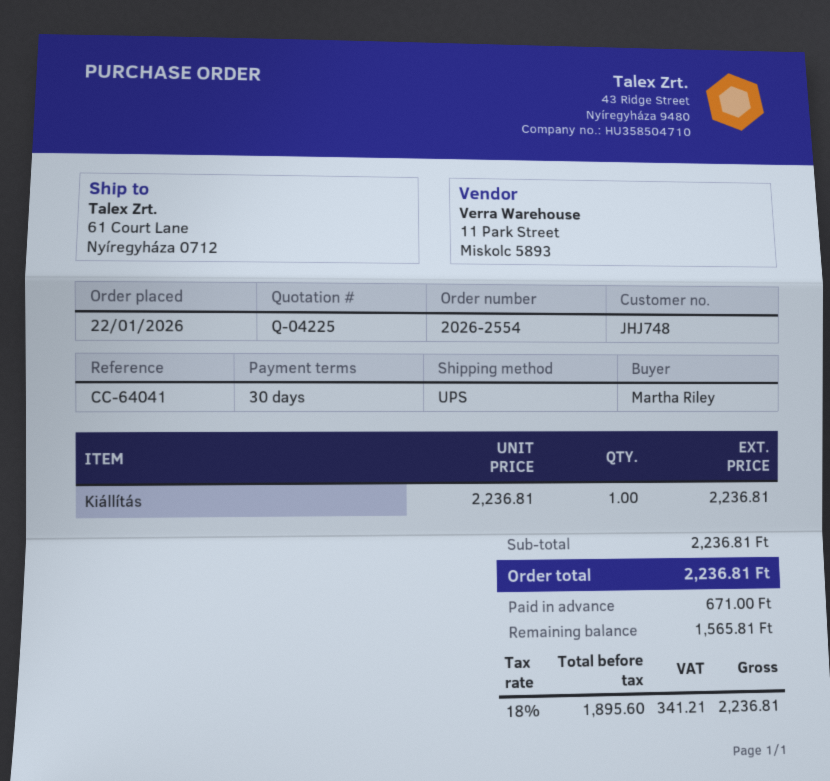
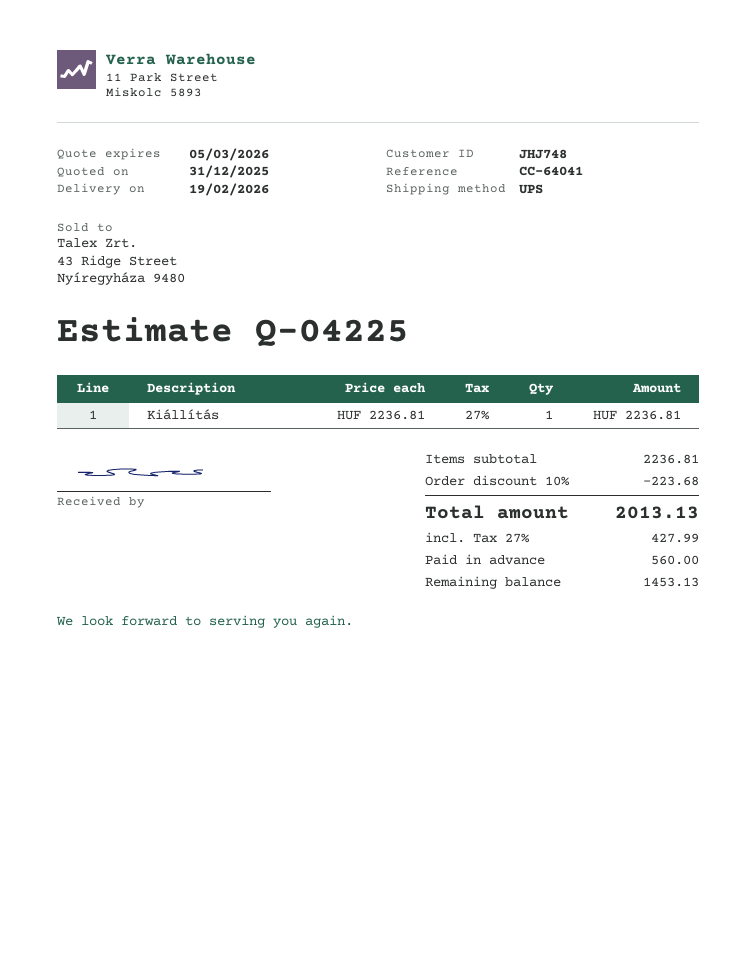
discount: none -> 10% = 223.68
tax: 18% = 341.21 -> 27% = 427.99
total: 2236.81 -> 2013.13
deposit: 671.00 -> 560.00
balance: 1565.81 -> 1453.13

